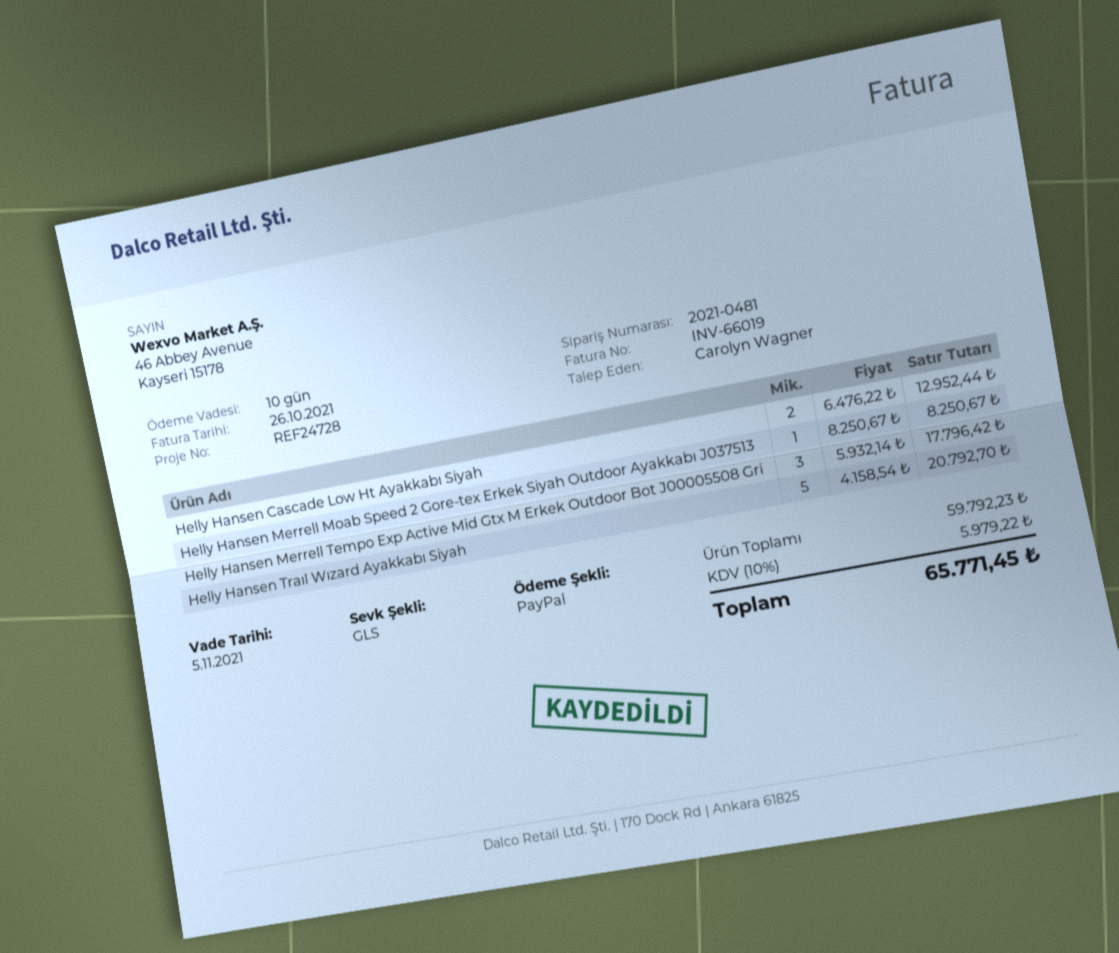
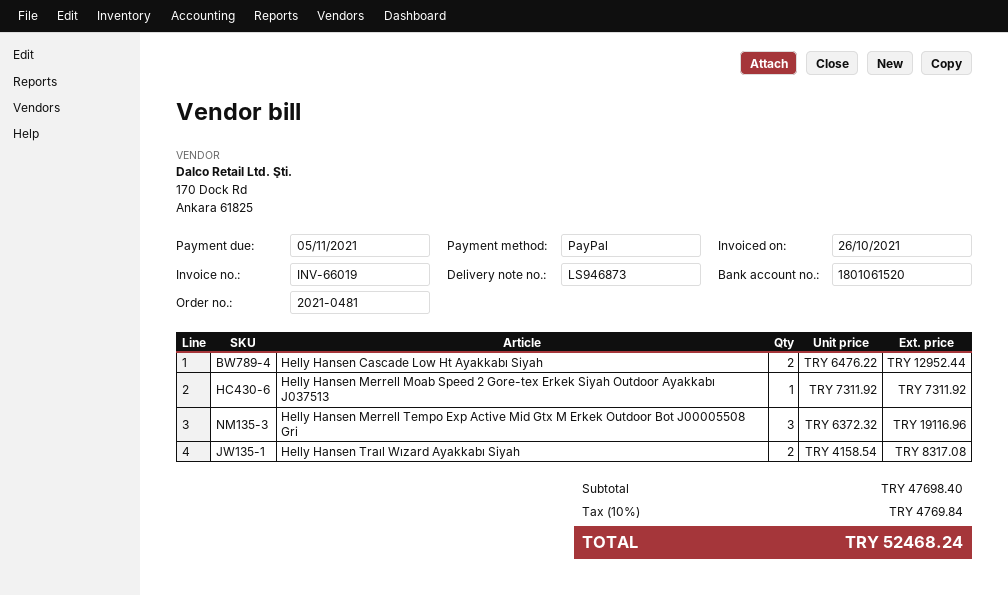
Helly Hansen Merrell Moab Speed 2 Gore-tex Erkek Siyah Outdoor Ayakkabı J037513: 1 x 8250.67 = 8250.67 -> 1 x 7311.92 = 7311.92
Helly Hansen Merrell Tempo Exp Active Mid Gtx M Erkek Outdoor Bot J00005508 Gri: 3 x 5932.14 = 17796.42 -> 3 x 6372.32 = 19116.96
Helly Hansen Traıl Wızard Ayakkabı Siyah: 5 x 4158.54 = 20792.70 -> 2 x 4158.54 = 8317.08
subtotal: 59792.23 -> 47698.40
tax: 10% = 5979.22 -> 10% = 4769.84
total: 65771.45 -> 52468.24

